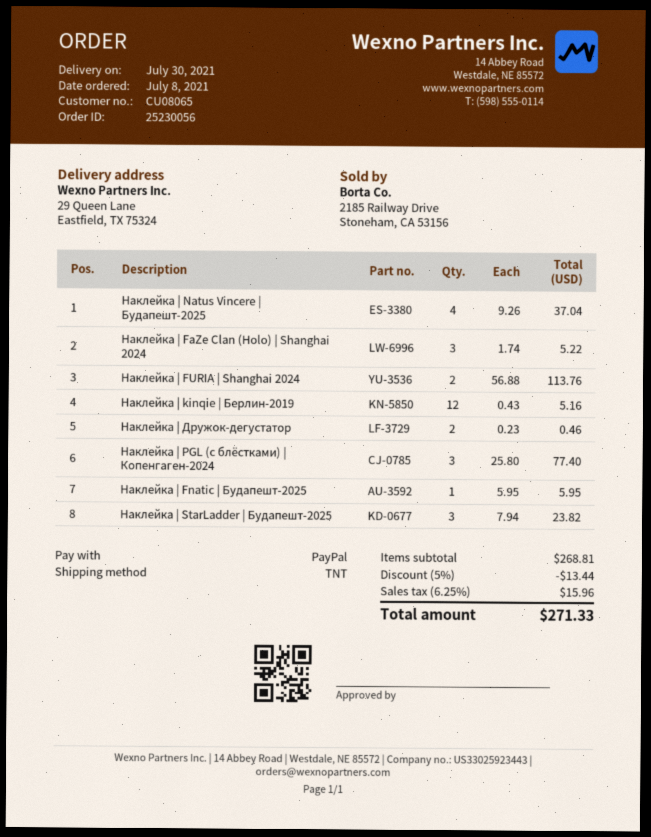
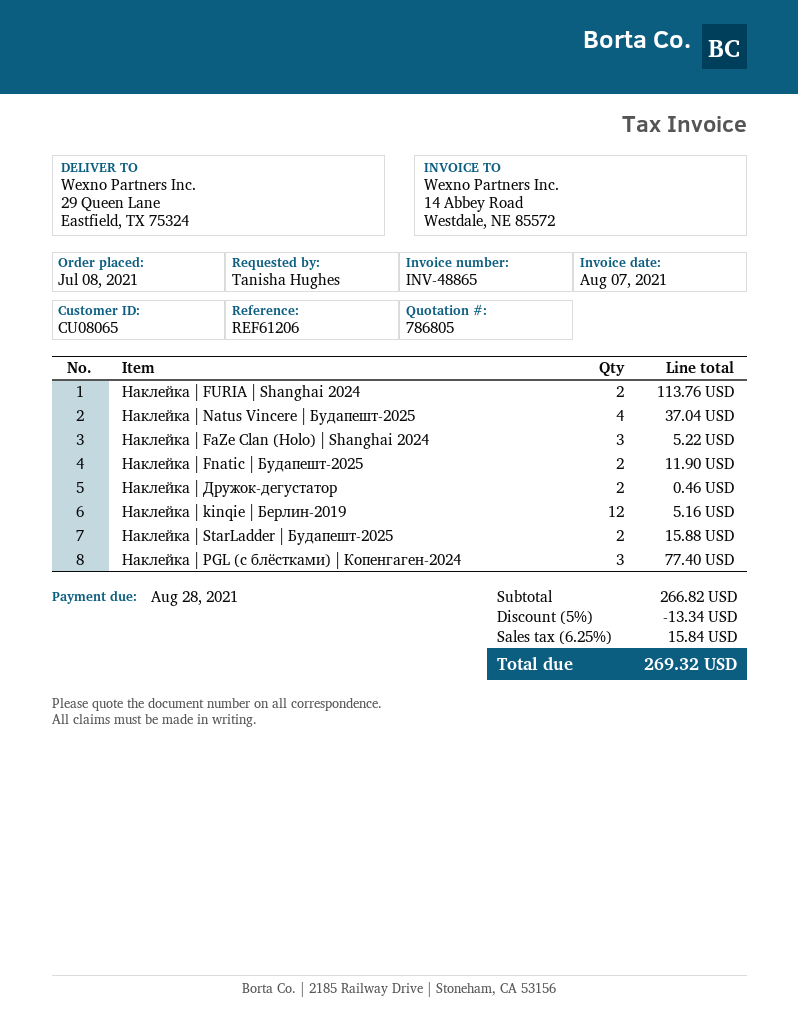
Наклейка | Fnatic | Будапешт-2025: 1 for 5.95 -> 2 for 11.90
Наклейка | StarLadder | Будапешт-2025: 3 for 23.82 -> 2 for 15.88
subtotal: 268.81 -> 266.82
discount: 5% = 13.44 -> 5% = 13.34
tax: 6.25% = 15.96 -> 6.25% = 15.84
total: 271.33 -> 269.32

